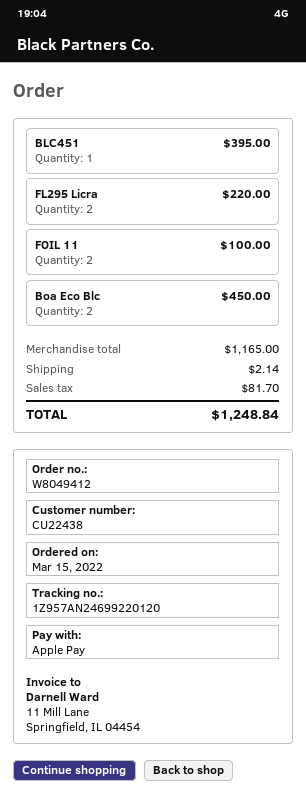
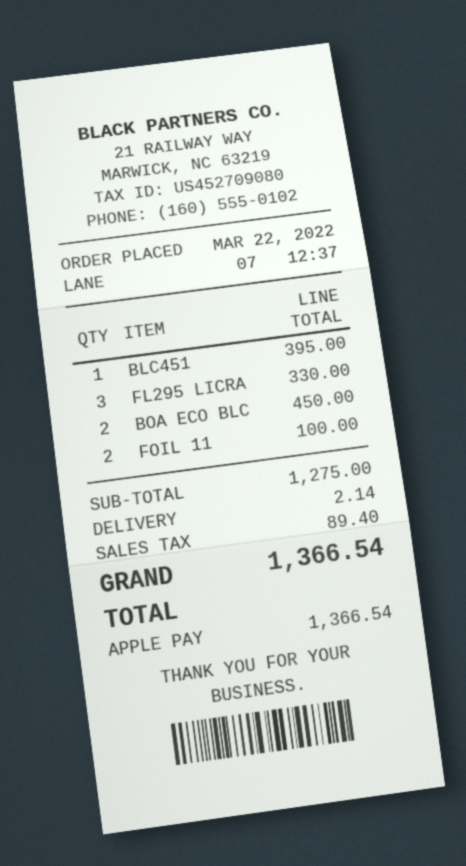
order date: 2022-03-15 -> 2022-03-22
FL295 Licra: 2 for 220.00 -> 3 for 330.00
subtotal: 1165.00 -> 1275.00
tax: 81.70 -> 89.40
total: 1248.84 -> 1366.54

